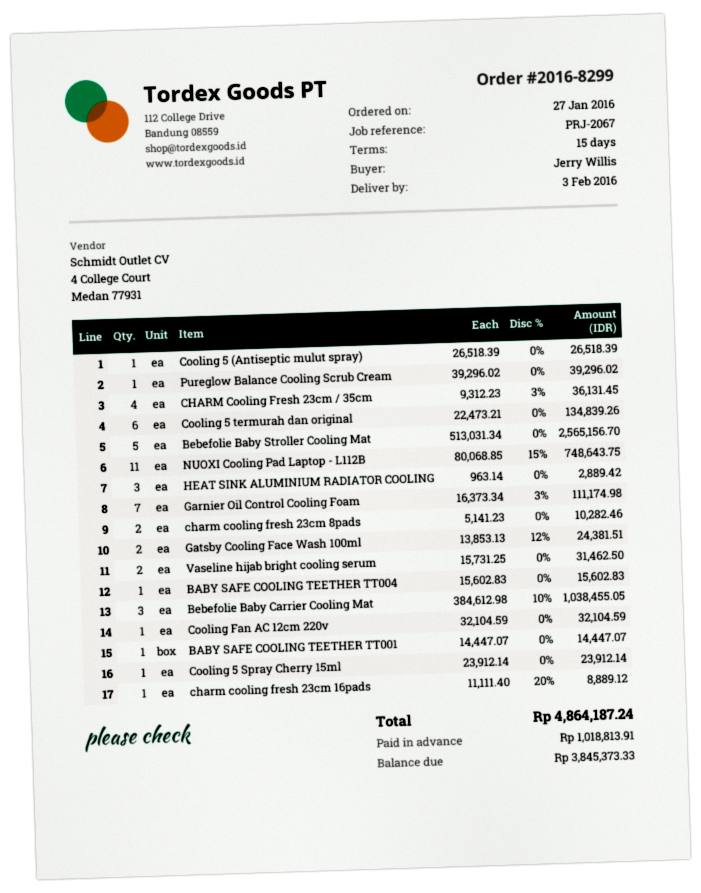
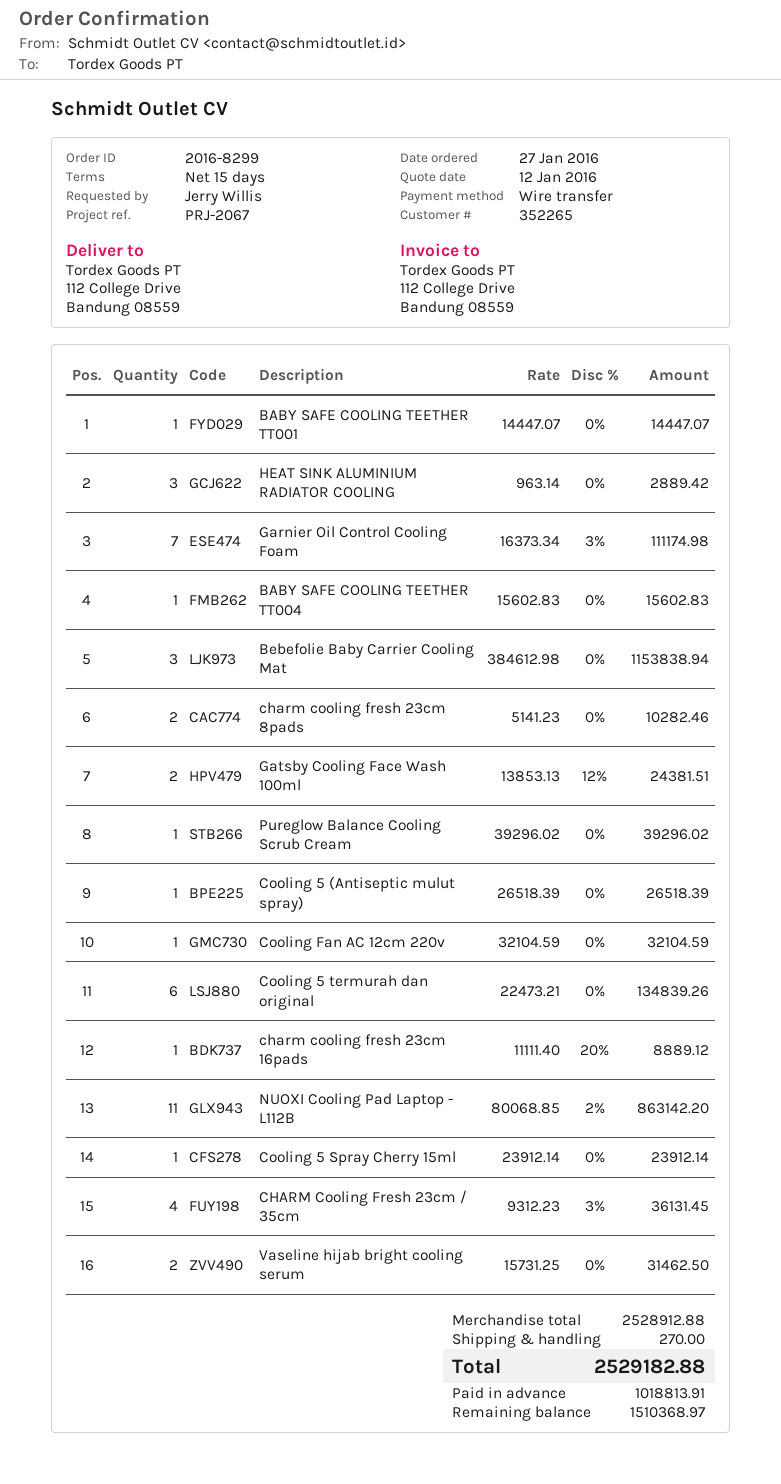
Bebefolie Baby Stroller Cooling Mat: 5 x 513031.34 = 2565156.70 -> none
NUOXI Cooling Pad Laptop - L112B: 11 x 80068.85 - 15% = 748643.75 -> 11 x 80068.85 - 2% = 863142.20
Bebefolie Baby Carrier Cooling Mat: 3 x 384612.98 - 10% = 1038455.05 -> 3 x 384612.98 = 1153838.94
shipping: none -> 270.00
total: 4864187.24 -> 2529182.88
balance: 3845373.33 -> 1510368.97

